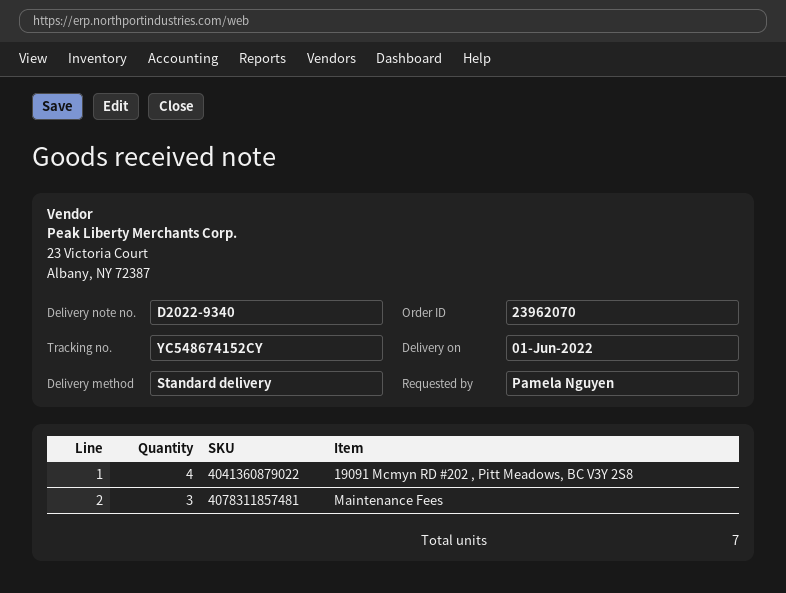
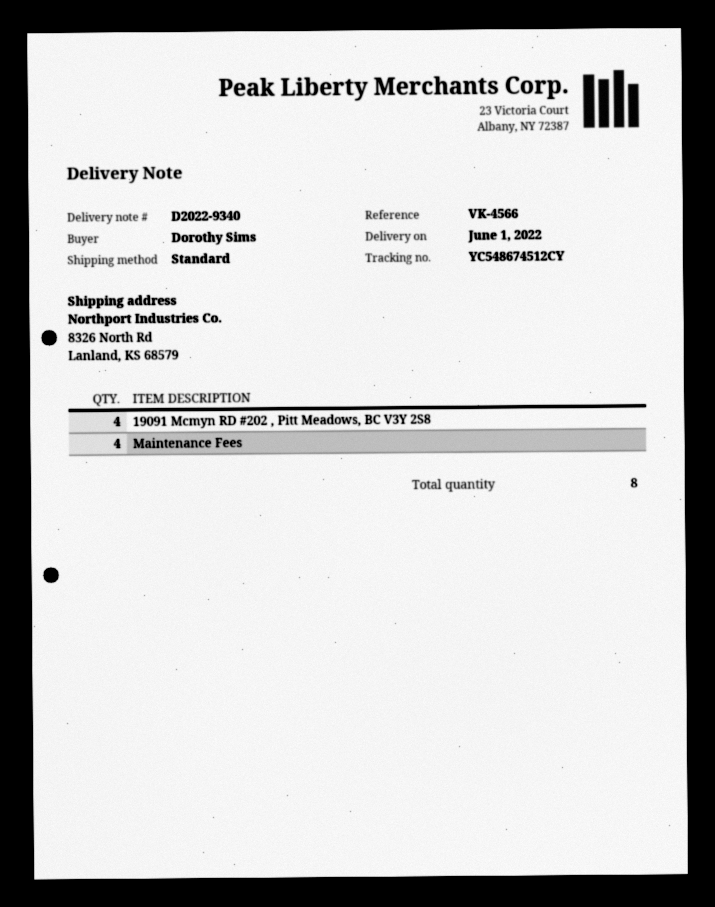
ordered by: Pamela Nguyen -> Dorothy Sims
tracking number: YC548674152CY -> YC548674512CY
Maintenance Fees: 3 -> 4
total quantity: 7 -> 8

